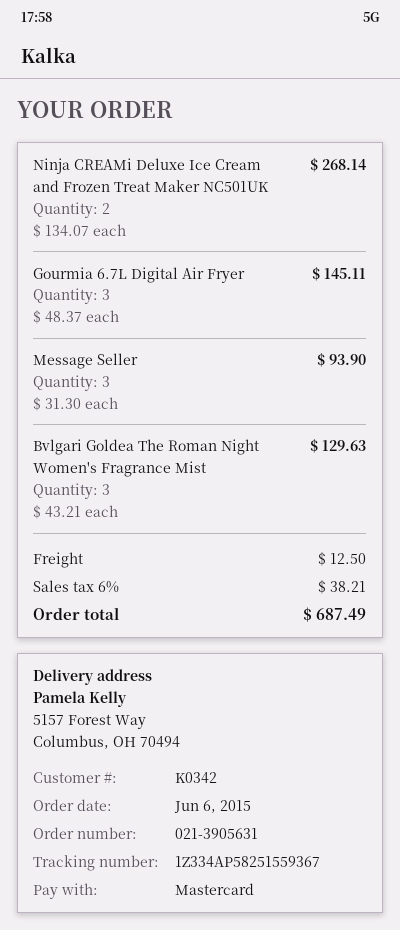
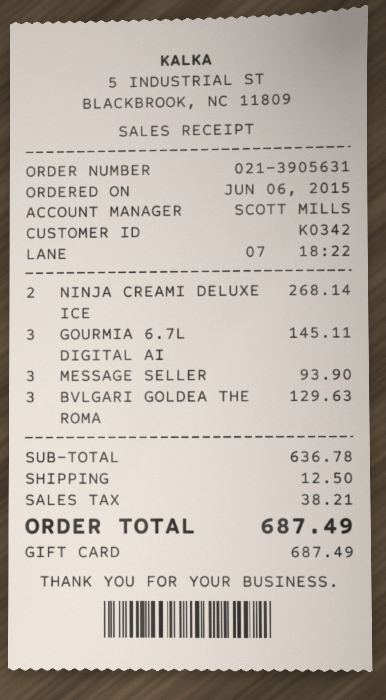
payment method: Mastercard -> gift card

